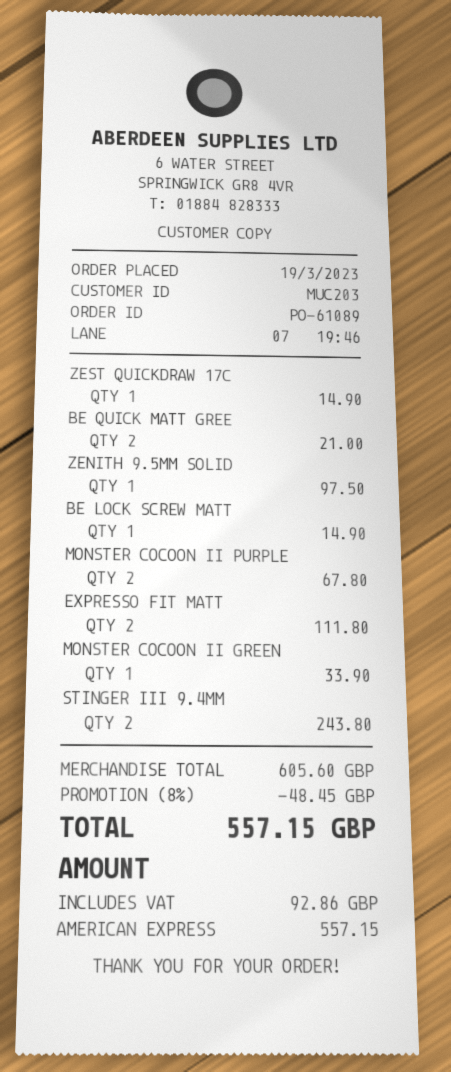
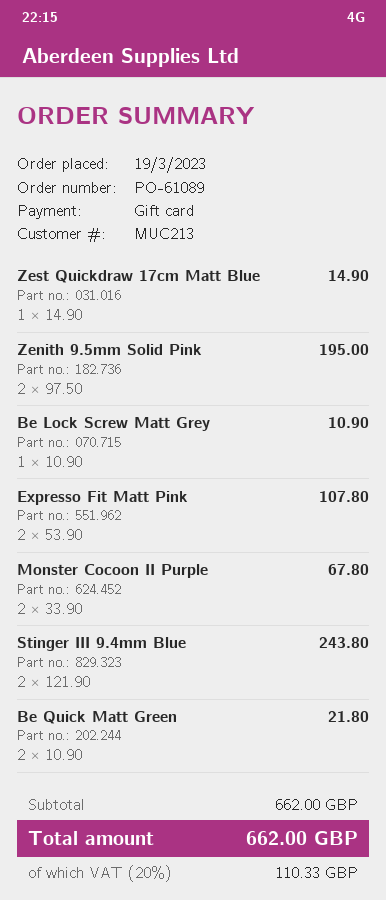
customer number: MUC203 -> MUC213
payment method: American Express -> gift card
BE QUICK MATT GREE: 2 for 21.00 -> 2 for 21.80
ZENITH 9.5MM SOLID: 1 for 97.50 -> 2 for 195.00
BE LOCK SCREW MATT: 1 for 14.90 -> 1 for 10.90
EXPRESSO FIT MATT: 2 for 111.80 -> 2 for 107.80
MONSTER COCOON II GREEN: 1 for 33.90 -> none
subtotal: 605.60 -> 662.00
discount: 8% = 48.45 -> none
tax: 92.86 -> 110.33
total: 557.15 -> 662.00

